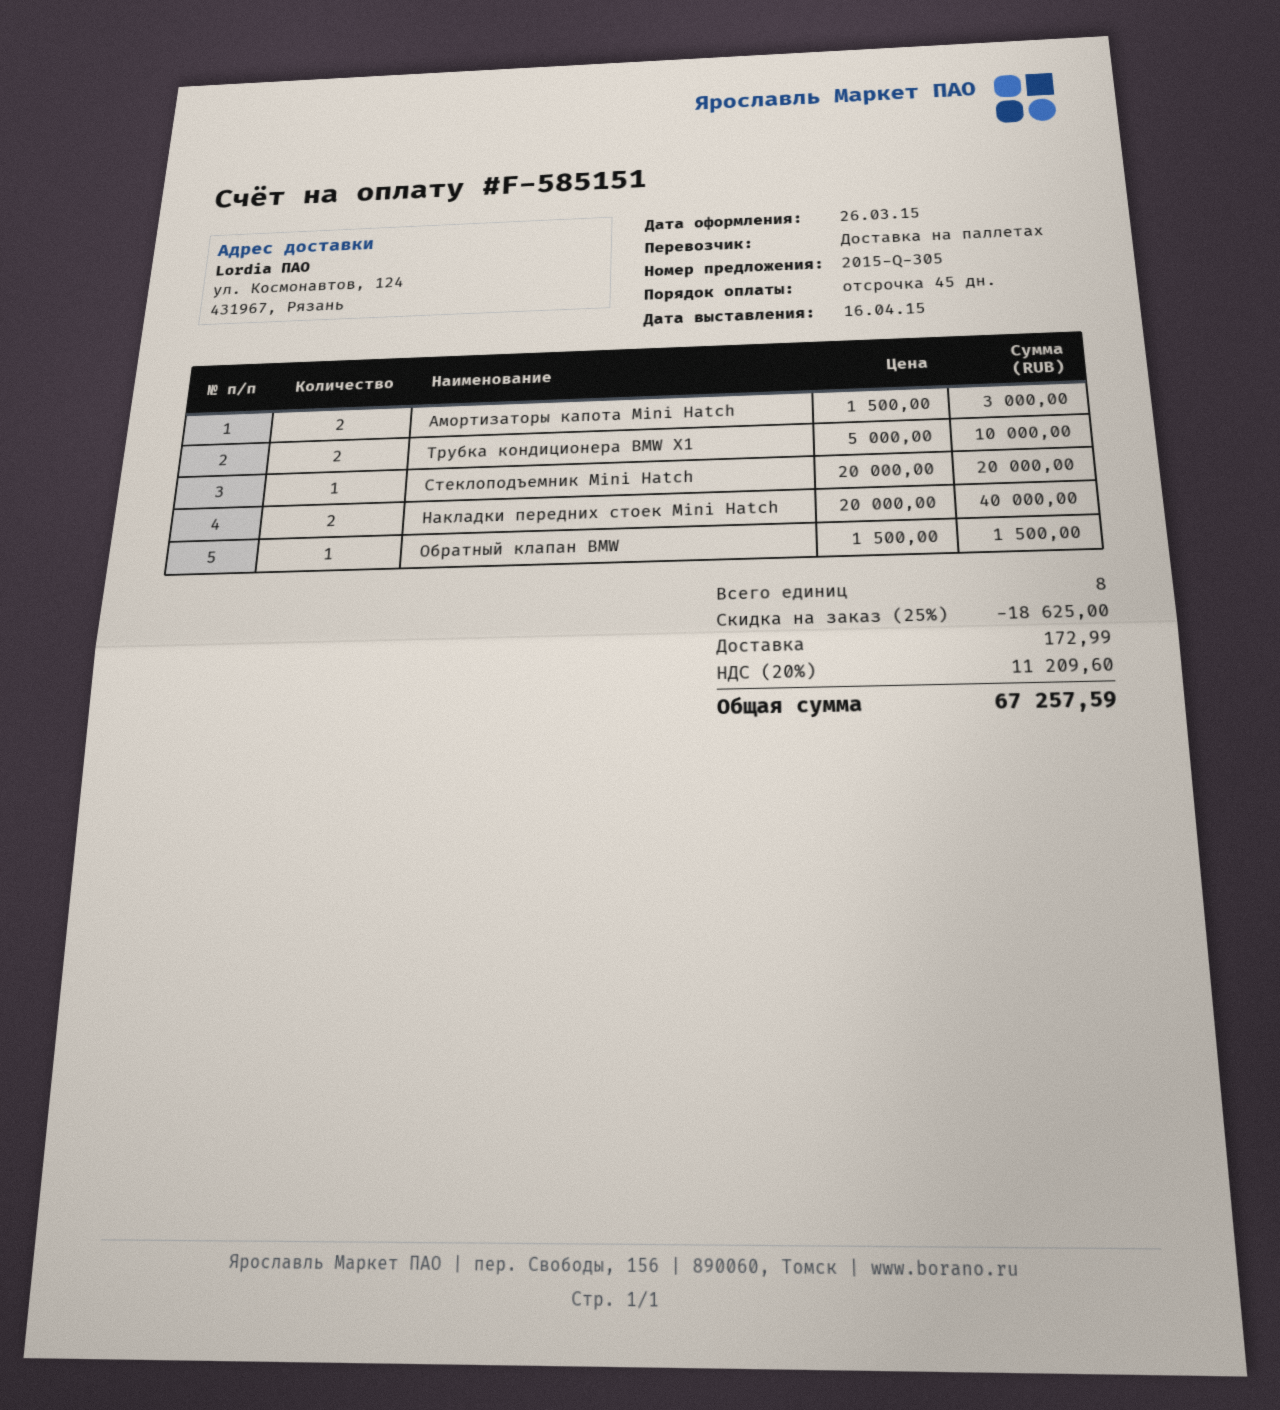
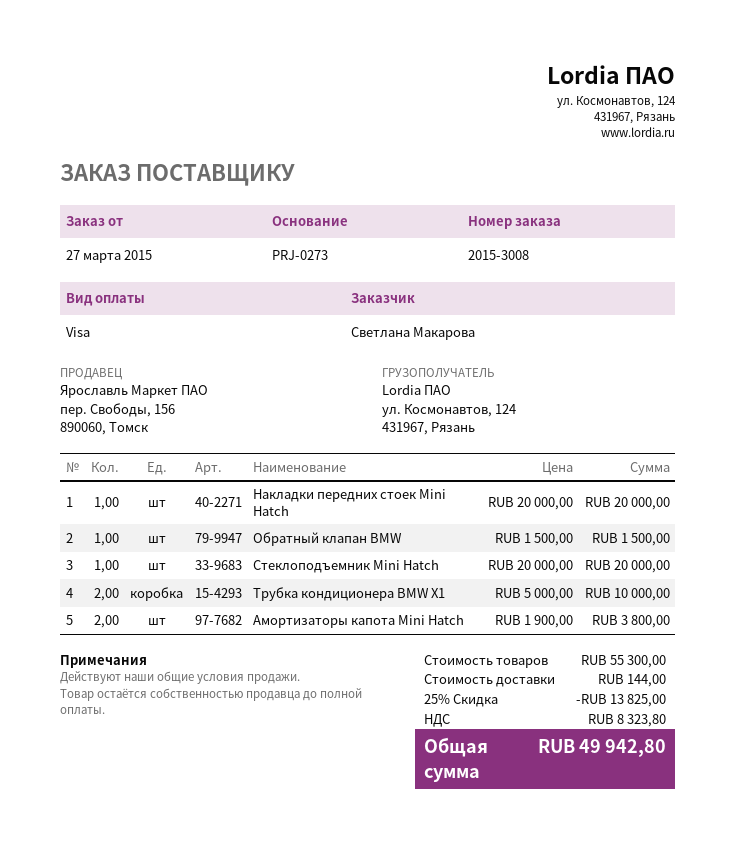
order date: 2015-03-26 -> 2015-03-27
Амортизаторы капота Mini Hatch: 2 x 1500.00 = 3000.00 -> 2 x 1900.00 = 3800.00
Накладки передних стоек Mini Hatch: 2 x 20000.00 = 40000.00 -> 1 x 20000.00 = 20000.00
discount: 25% = 18625.00 -> 25% = 13825.00
shipping: 172.99 -> 144.00
tax: 11209.60 -> 8323.80
total: 67257.59 -> 49942.80

